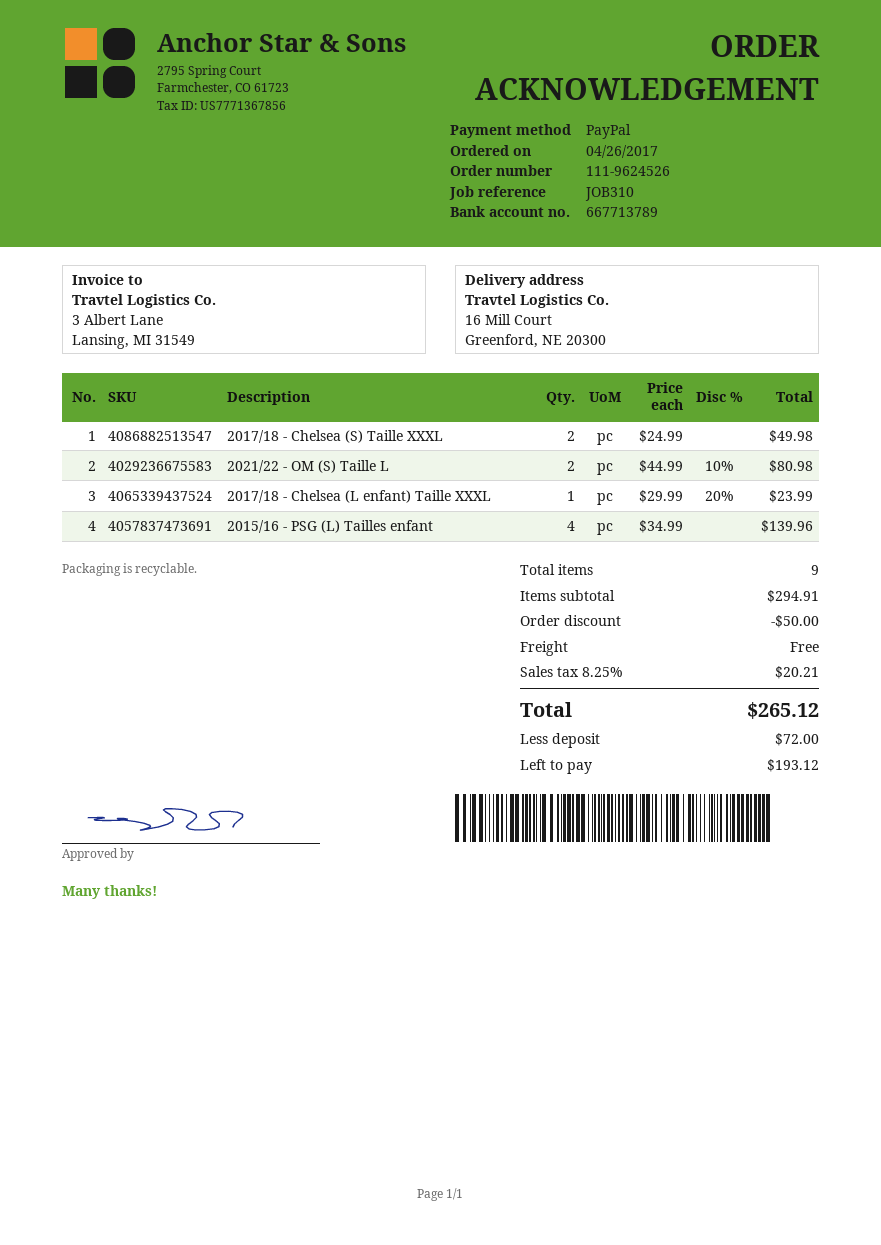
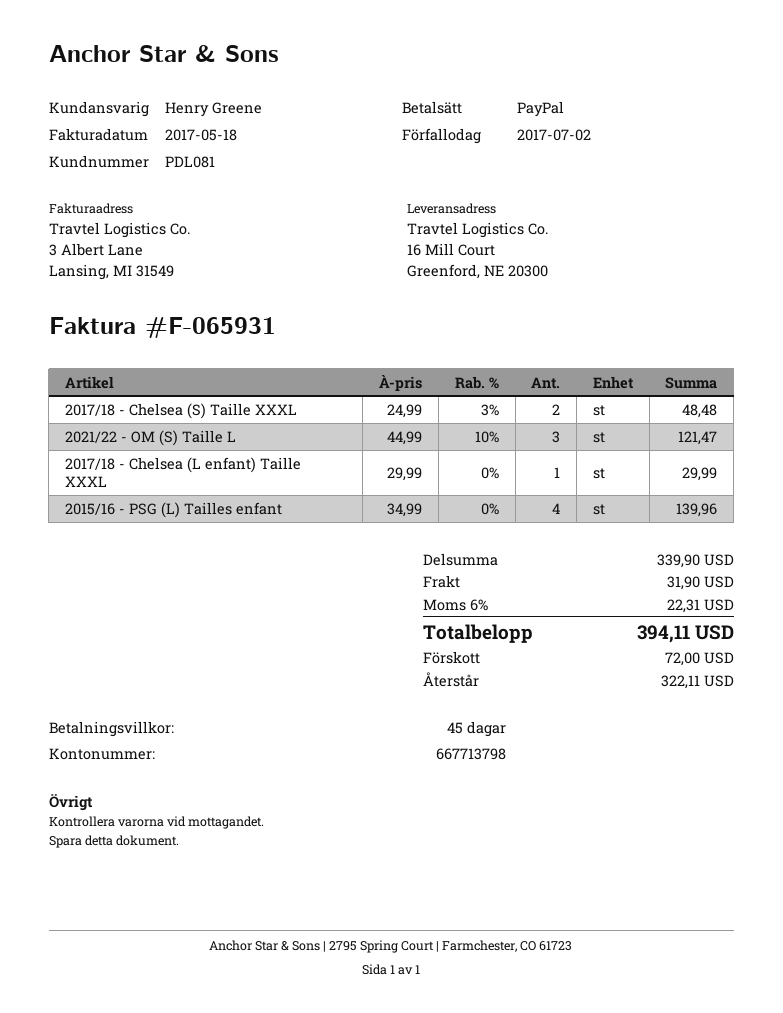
bank account: 667713789 -> 667713798
2017/18 - Chelsea (S) Taille XXXL: 2 x 24.99 = 49.98 -> 2 x 24.99 - 3% = 48.48
2021/22 - OM (S) Taille L: 2 x 44.99 - 10% = 80.98 -> 3 x 44.99 - 10% = 121.47
2017/18 - Chelsea (L enfant) Taille XXXL: 1 x 29.99 - 20% = 23.99 -> 1 x 29.99 = 29.99
subtotal: 294.91 -> 339.90
discount: 50.00 -> none
shipping: 0.00 -> 31.90
tax: 8.25% = 20.21 -> 6% = 22.31
total: 265.12 -> 394.11
balance: 193.12 -> 322.11

